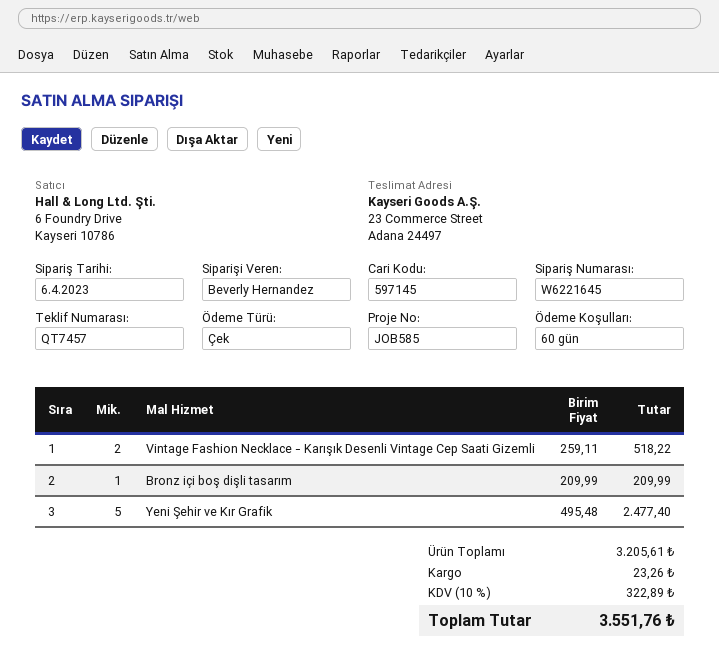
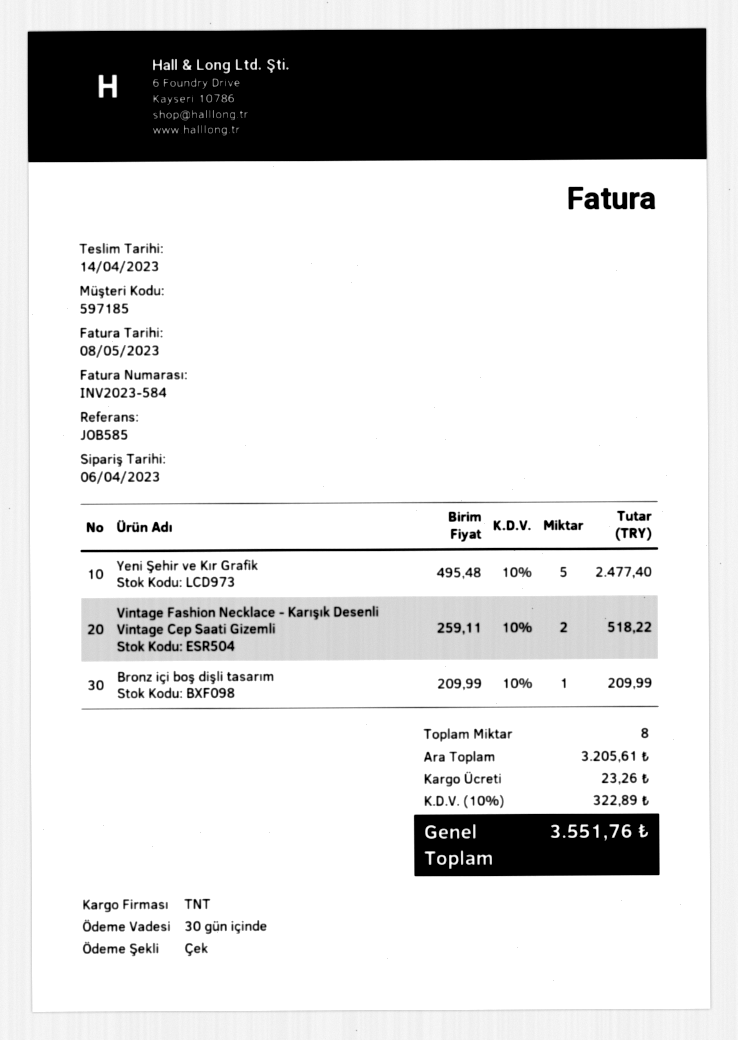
payment terms: 60 days -> 30 days
customer number: 597145 -> 597185

